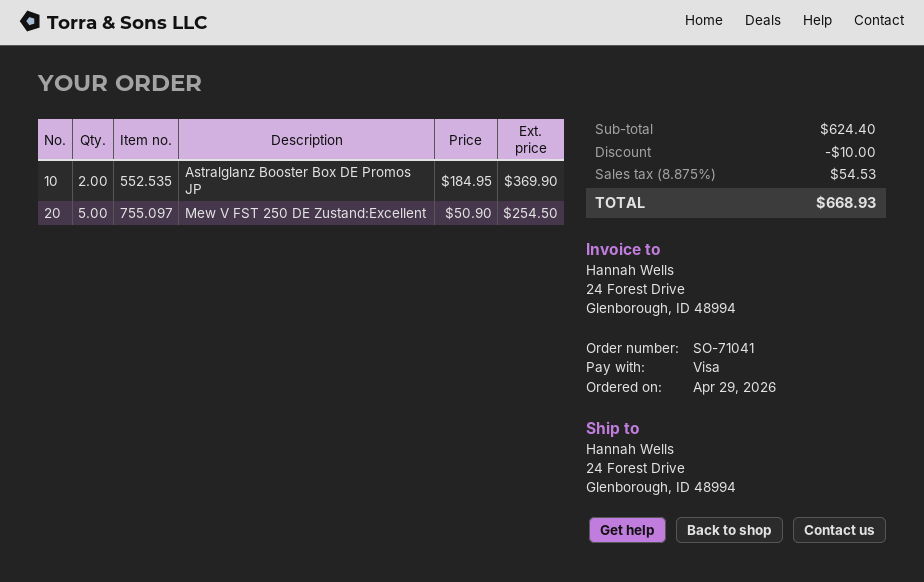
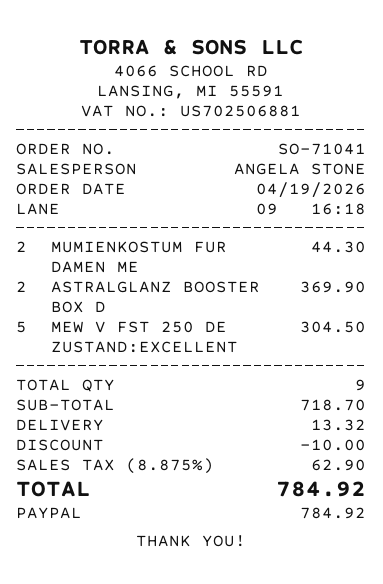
order date: 2026-04-29 -> 2026-04-19
payment method: Visa -> PayPal
Mew V FST 250 DE Zustand:Excellent: 5 for 254.50 -> 5 for 304.50
MUMIENKOSTUM FUR DAMEN ME: none -> 2 for 44.30
subtotal: 624.40 -> 718.70
shipping: none -> 13.32
tax: 8.875% = 54.53 -> 8.875% = 62.90
total: 668.93 -> 784.92

